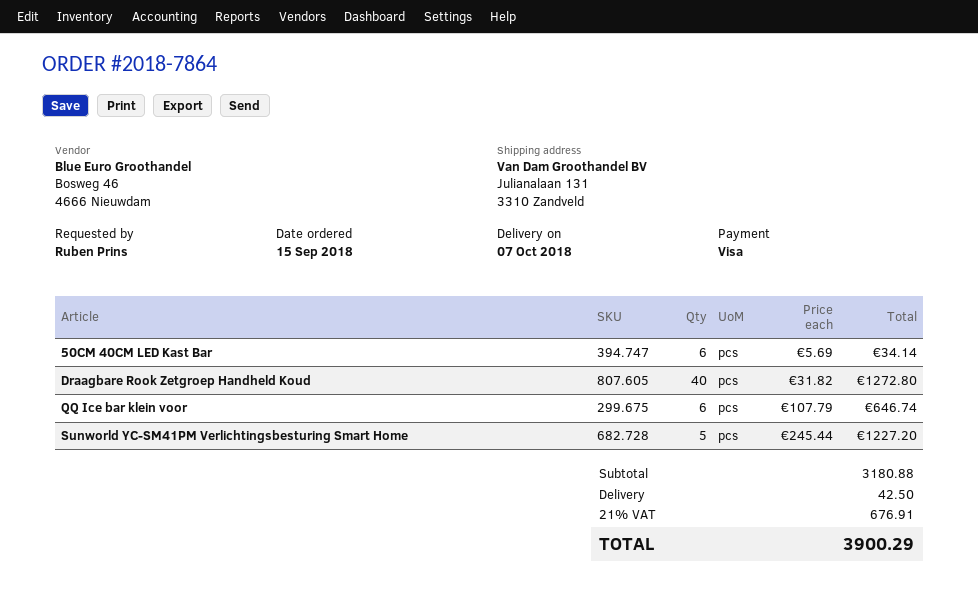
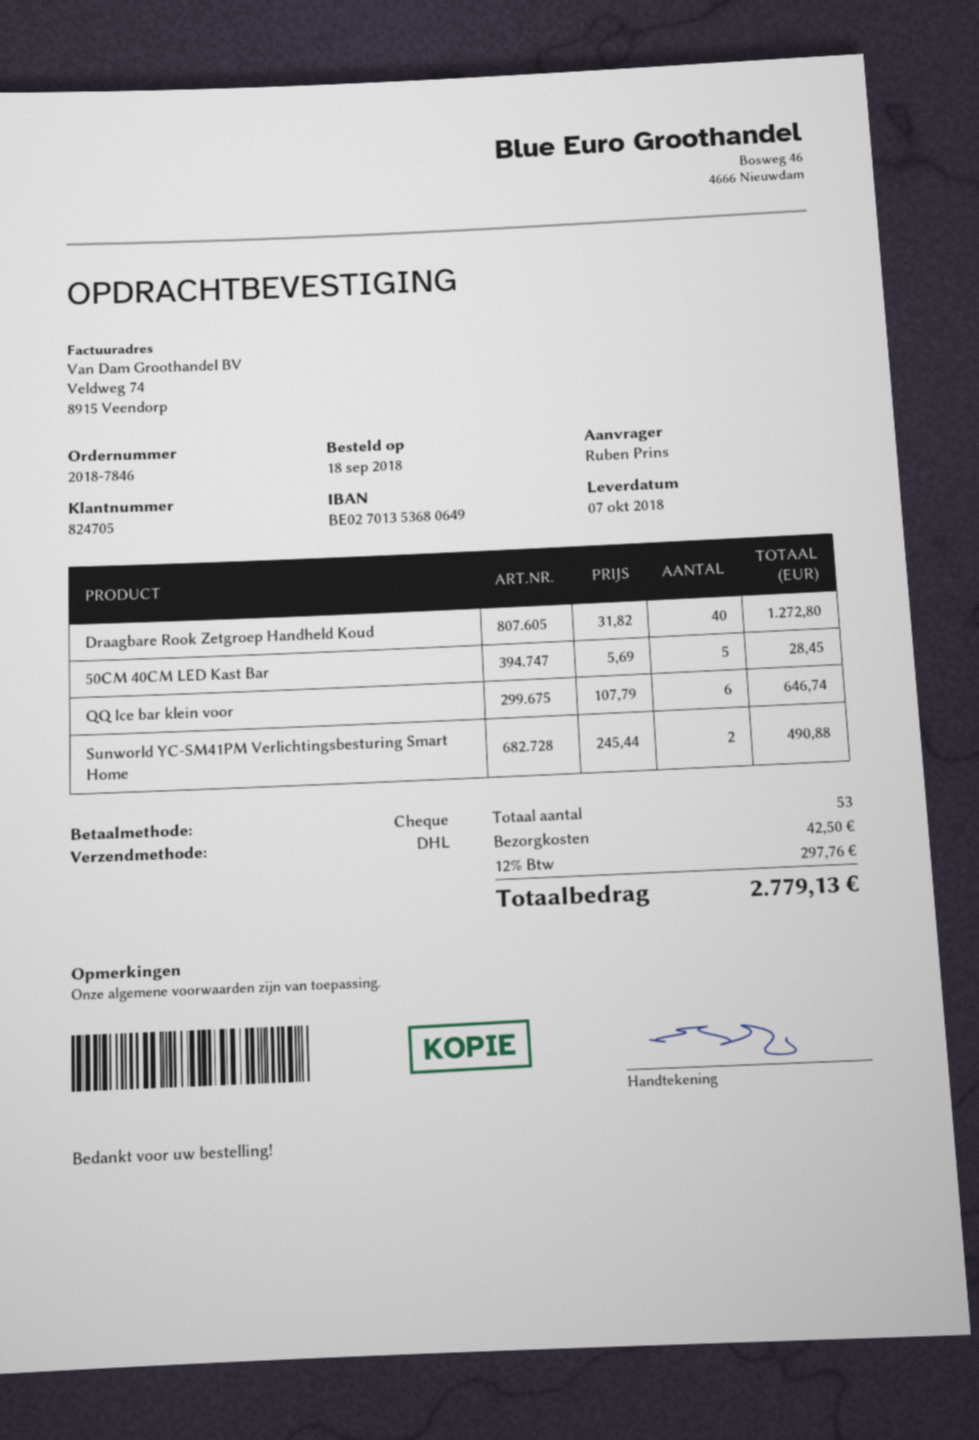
order number: 2018-7864 -> 2018-7846
order date: 2018-09-15 -> 2018-09-18
payment method: Visa -> cheque
50CM 40CM LED Kast Bar: 6 x 5.69 = 34.14 -> 5 x 5.69 = 28.45
Sunworld YC-SM41PM Verlichtingsbesturing Smart Home: 5 x 245.44 = 1227.20 -> 2 x 245.44 = 490.88
tax: 21% = 676.91 -> 12% = 297.76
total: 3900.29 -> 2779.13

